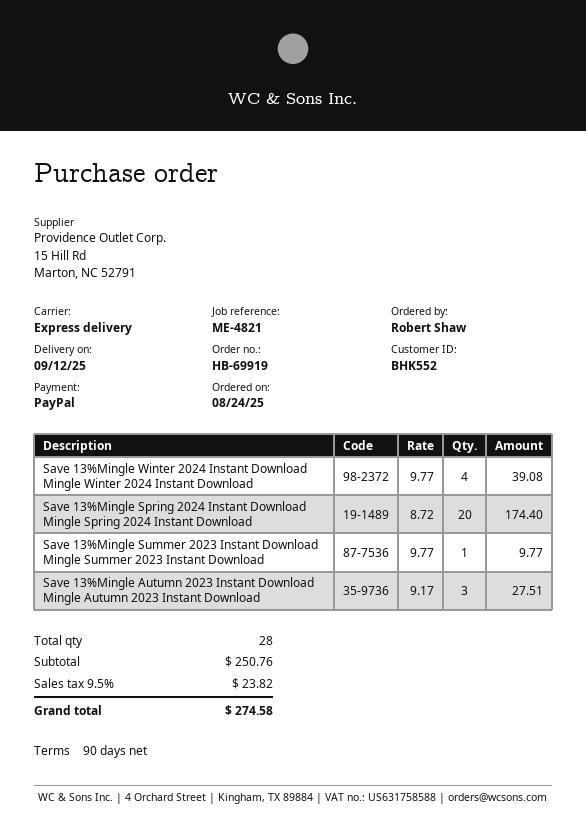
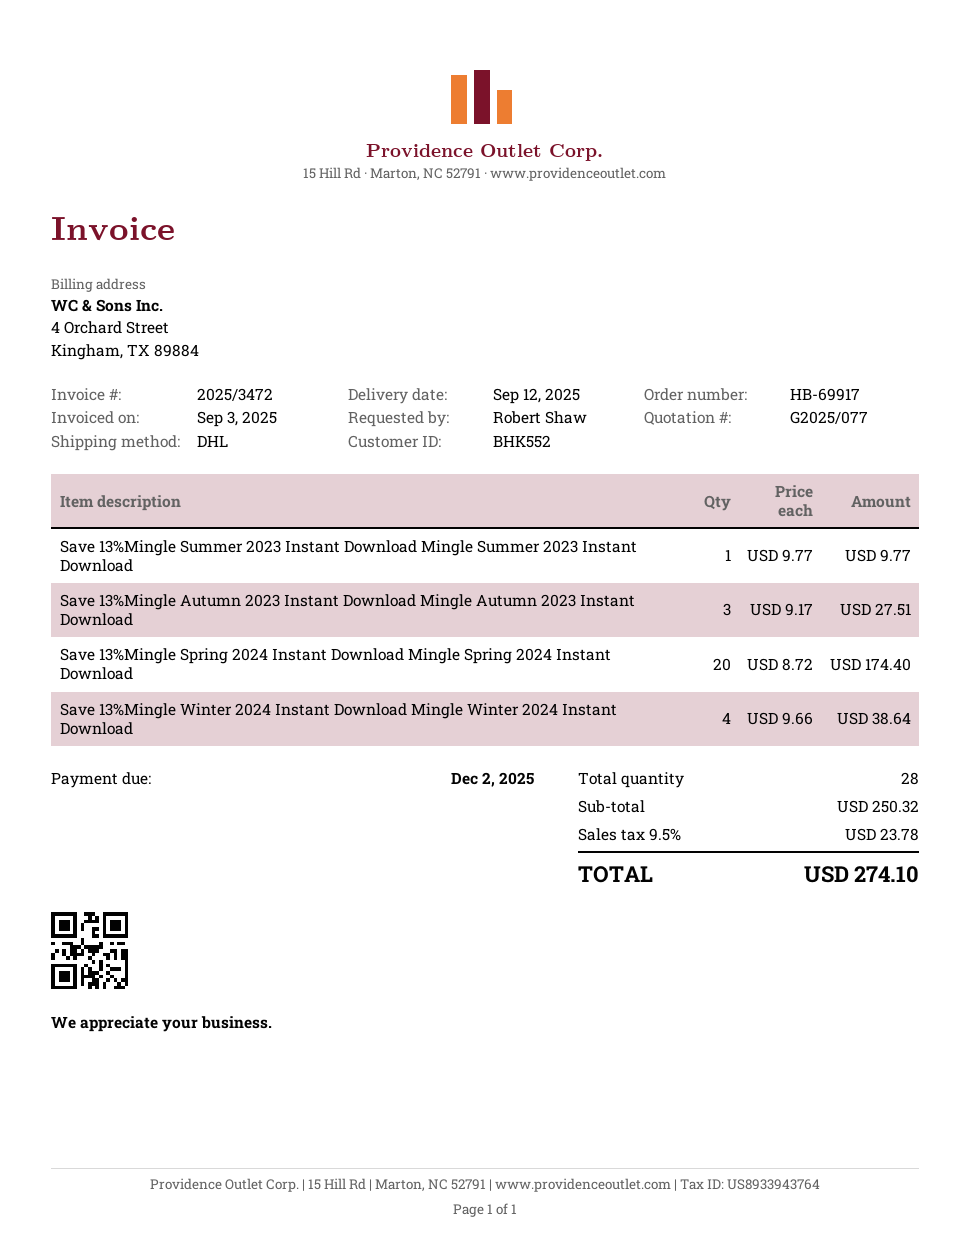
order number: HB-69919 -> HB-69917
shipping method: express -> DHL
Save 13%Mingle Winter 2024 Instant Download Mingle Winter 2024 Instant Download: 4 x 9.77 = 39.08 -> 4 x 9.66 = 38.64
subtotal: 250.76 -> 250.32
tax: 9.5% = 23.82 -> 9.5% = 23.78
total: 274.58 -> 274.10

